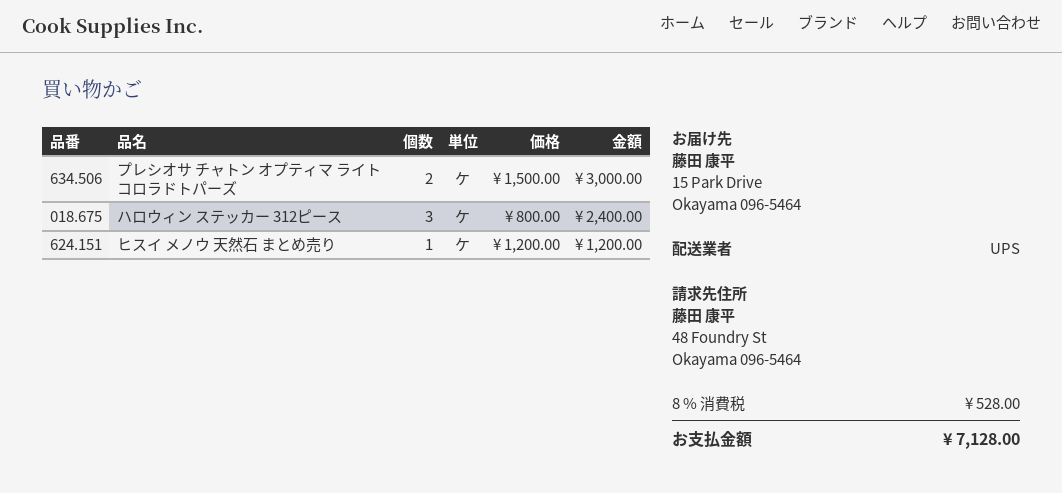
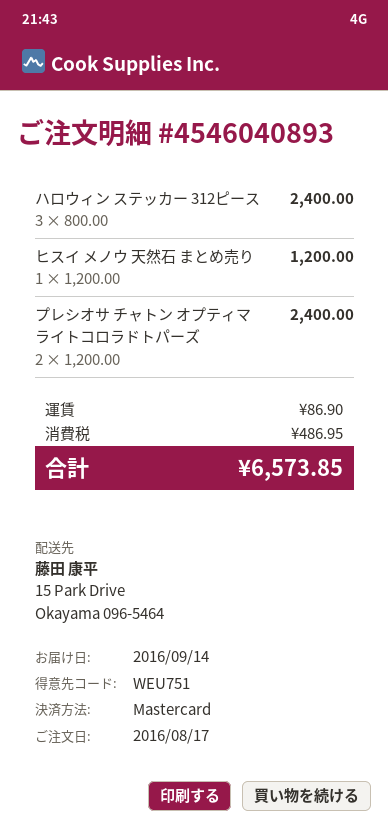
プレシオサ チャトン オプティマ ライトコロラドトパーズ: 2 x 1500.00 = 3000.00 -> 2 x 1200.00 = 2400.00
shipping: none -> 86.90
tax: 528.00 -> 486.95
total: 7128.00 -> 6573.85

